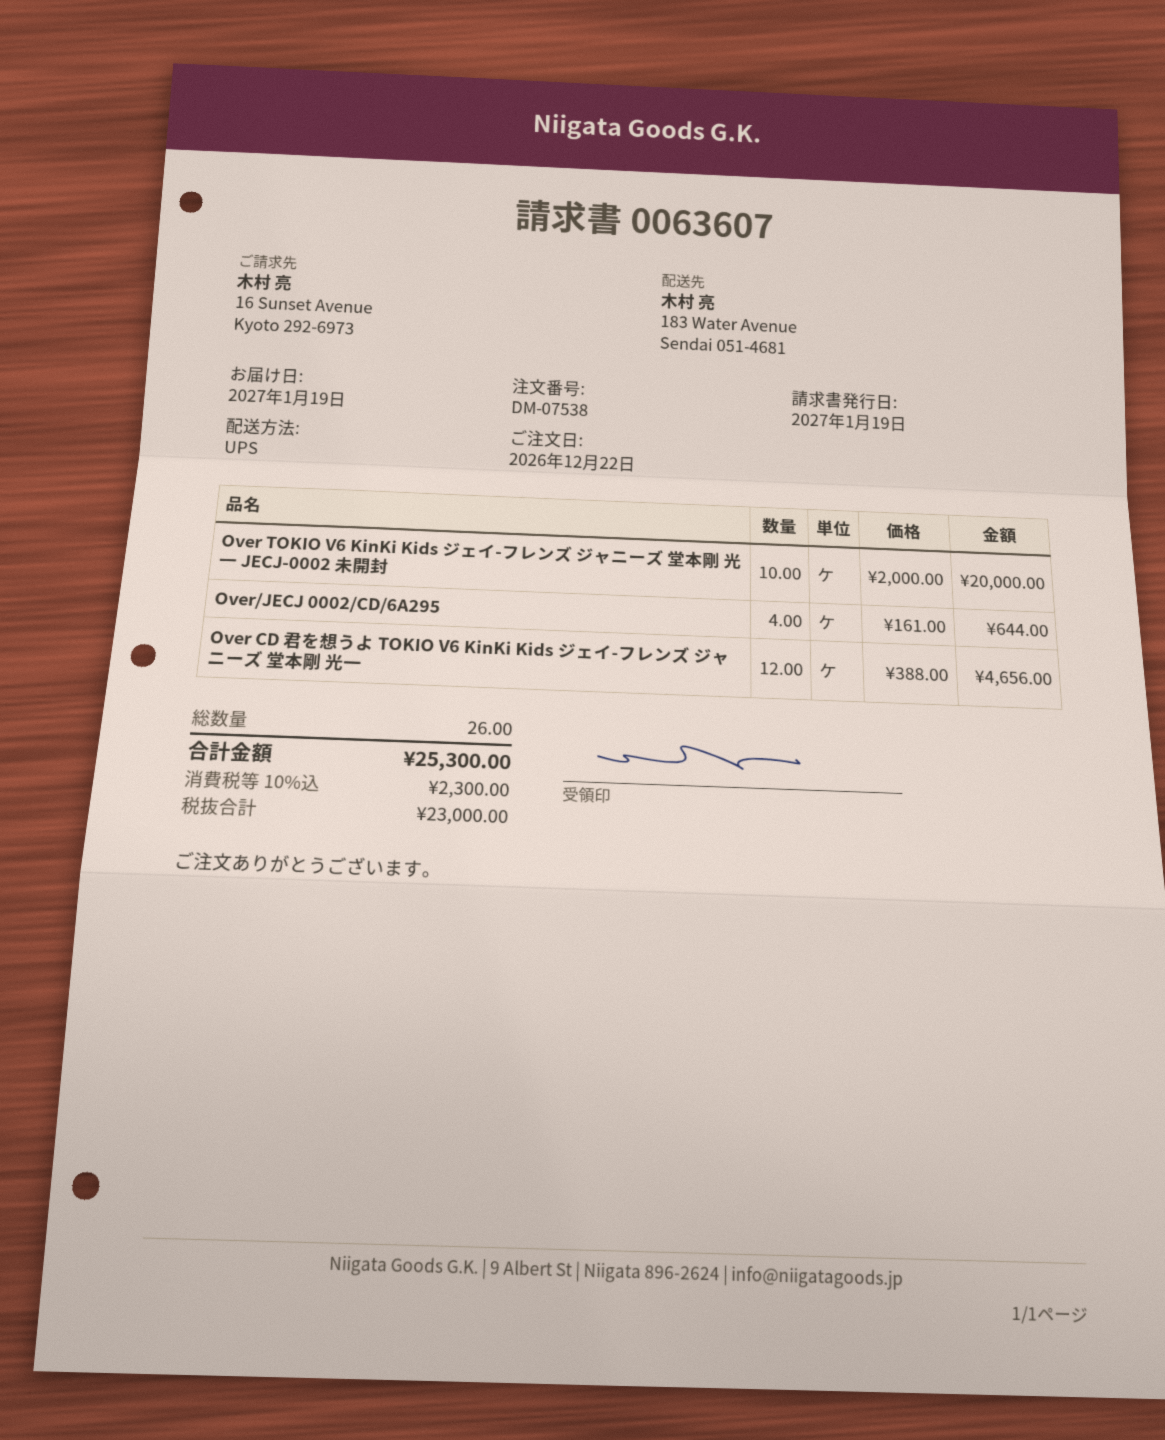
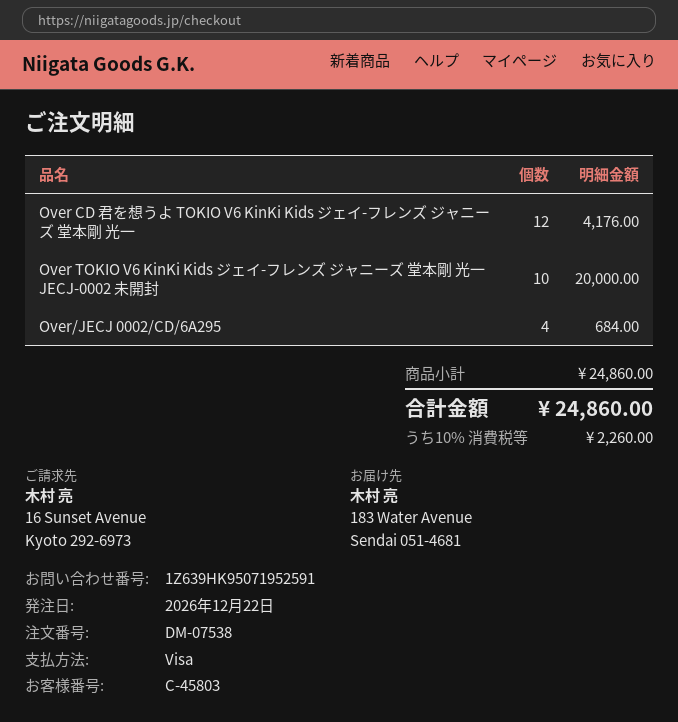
Over/JECJ 0002/CD/6A295: 4 for 644.00 -> 4 for 684.00
Over CD 君を想うよ TOKIO V6 KinKi Kids ジェイ-フレンズ ジャニーズ 堂本剛 光一: 12 for 4656.00 -> 12 for 4176.00
tax: 10% = 2300.00 -> 10% = 2260.00
total: 25300.00 -> 24860.00

